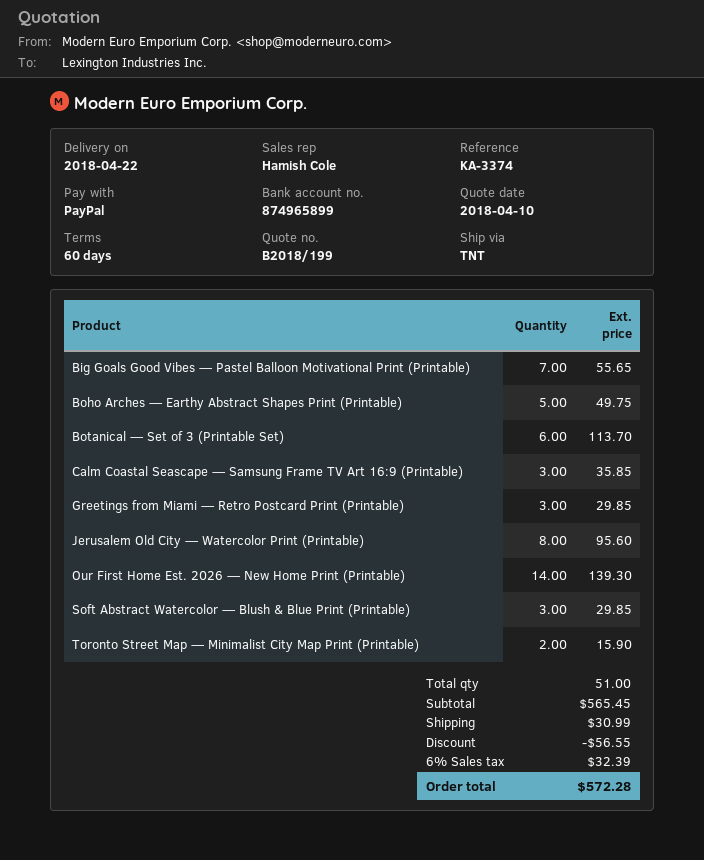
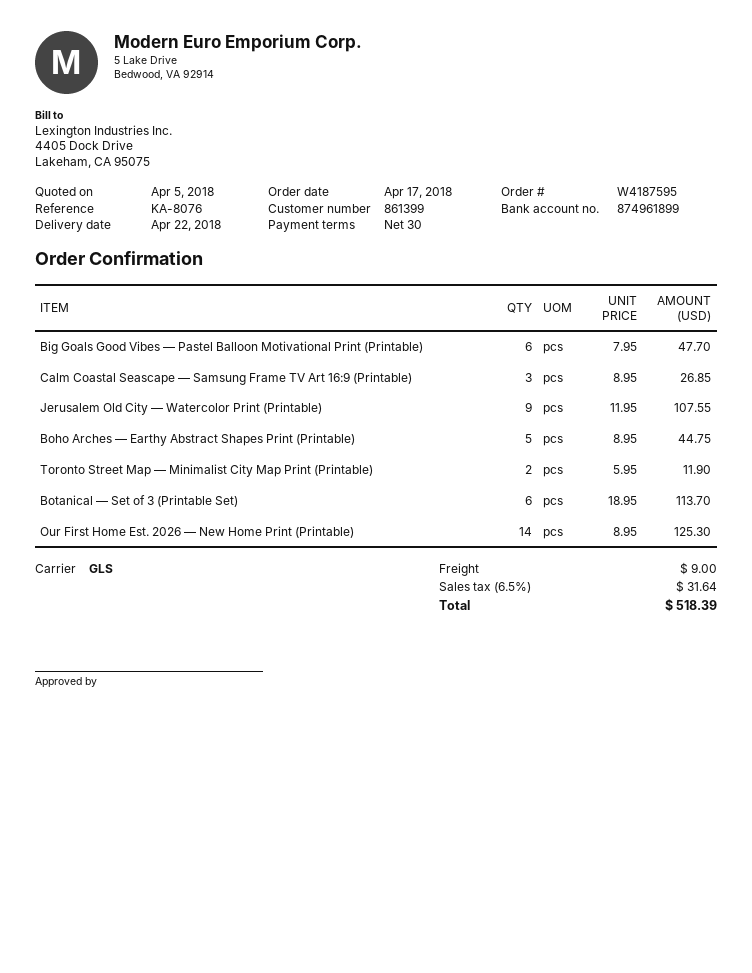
quote date: 2018-04-10 -> 2018-04-05
payment terms: 60 days -> 30 days
reference: KA-3374 -> KA-8076
bank account: 874965899 -> 874961899
shipping method: TNT -> GLS
Big Goals Good Vibes — Pastel Balloon Motivational Print (Printable): 7 for 55.65 -> 6 for 47.70
Boho Arches — Earthy Abstract Shapes Print (Printable): 5 for 49.75 -> 5 for 44.75
Calm Coastal Seascape — Samsung Frame TV Art 16:9 (Printable): 3 for 35.85 -> 3 for 26.85
Greetings from Miami — Retro Postcard Print (Printable): 3 for 29.85 -> none
Jerusalem Old City — Watercolor Print (Printable): 8 for 95.60 -> 9 for 107.55
Our First Home Est. 2026 — New Home Print (Printable): 14 for 139.30 -> 14 for 125.30
Soft Abstract Watercolor — Blush & Blue Print (Printable): 3 for 29.85 -> none
Toronto Street Map — Minimalist City Map Print (Printable): 2 for 15.90 -> 2 for 11.90
discount: 56.55 -> none
shipping: 30.99 -> 9.00
tax: 6% = 32.39 -> 6.5% = 31.64
total: 572.28 -> 518.39

